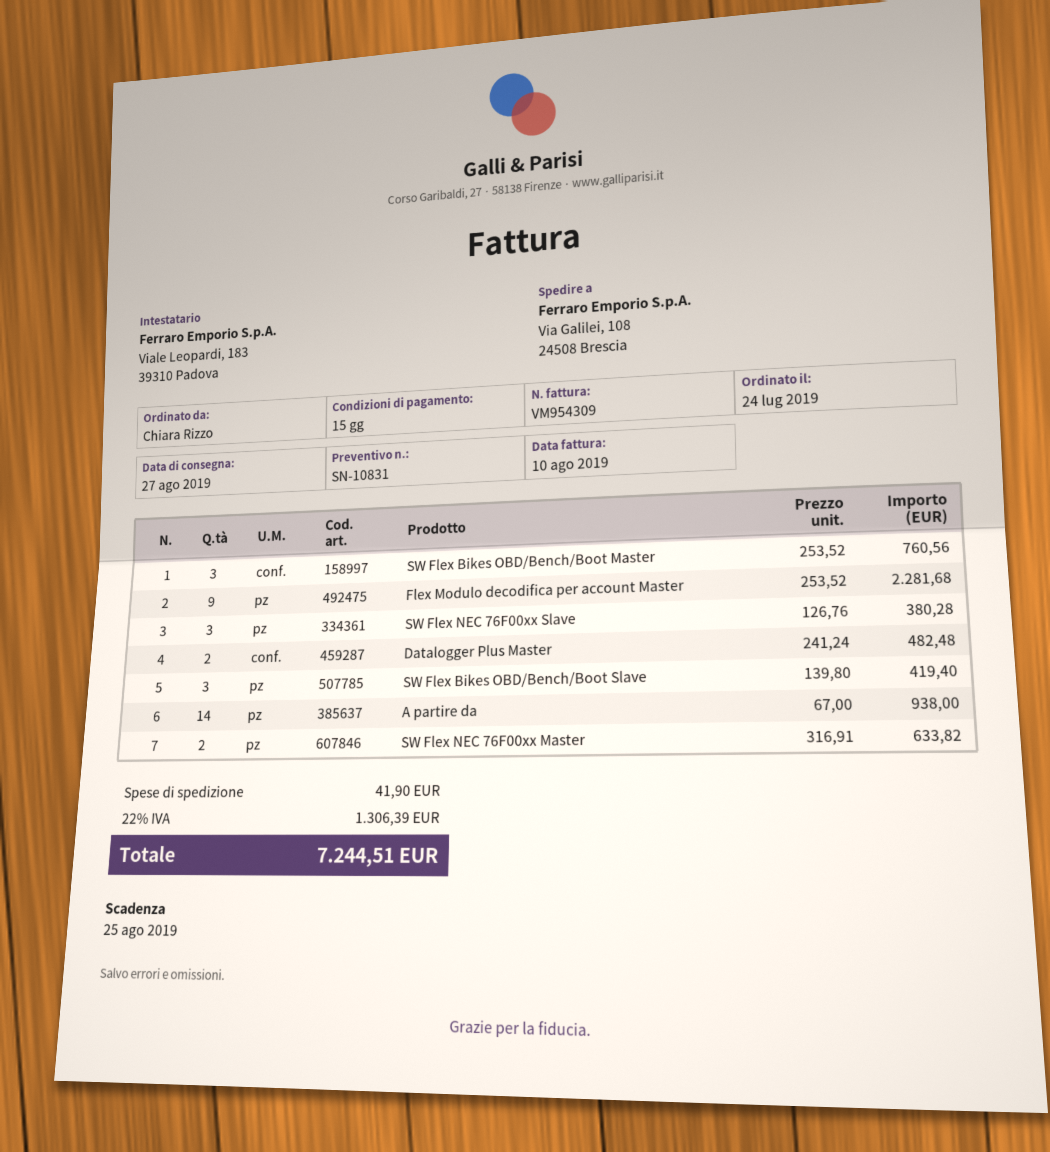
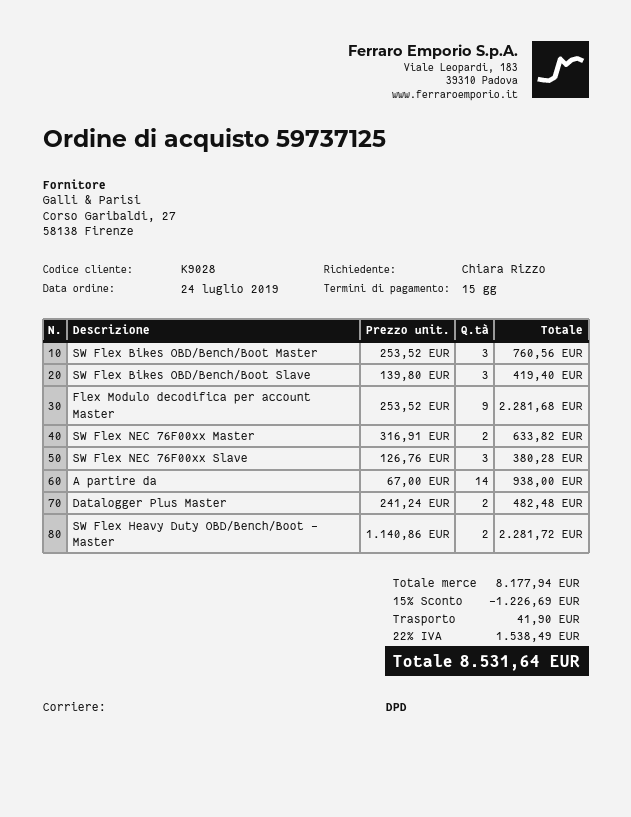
SW Flex Heavy Duty OBD/Bench/Boot - Master: none -> 2 x 1140.86 = 2281.72
discount: none -> 15% = 1226.69
tax: 22% = 1306.39 -> 22% = 1538.49
total: 7244.51 -> 8531.64

